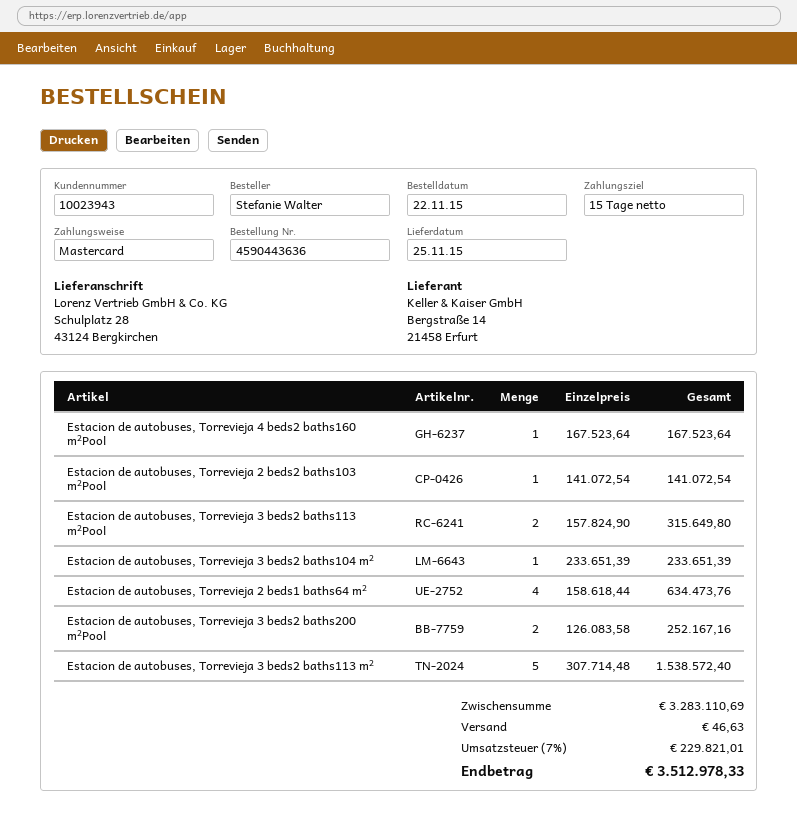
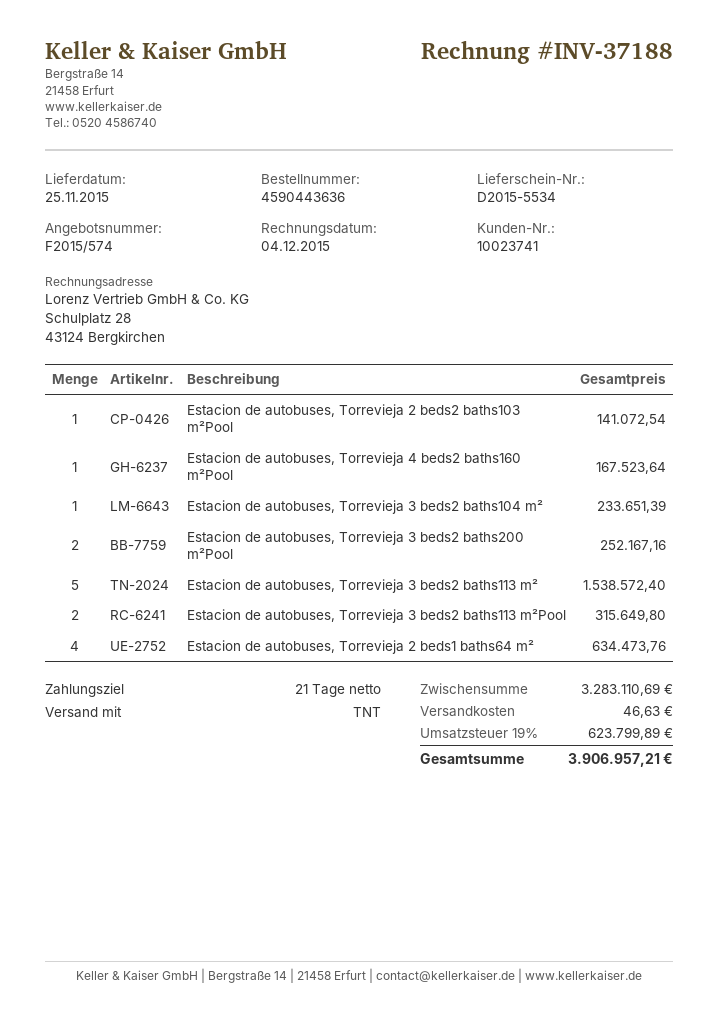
payment terms: 15 days -> 21 days
customer number: 10023943 -> 10023741
tax: 7% = 229821.01 -> 19% = 623799.89
total: 3512978.33 -> 3906957.21

